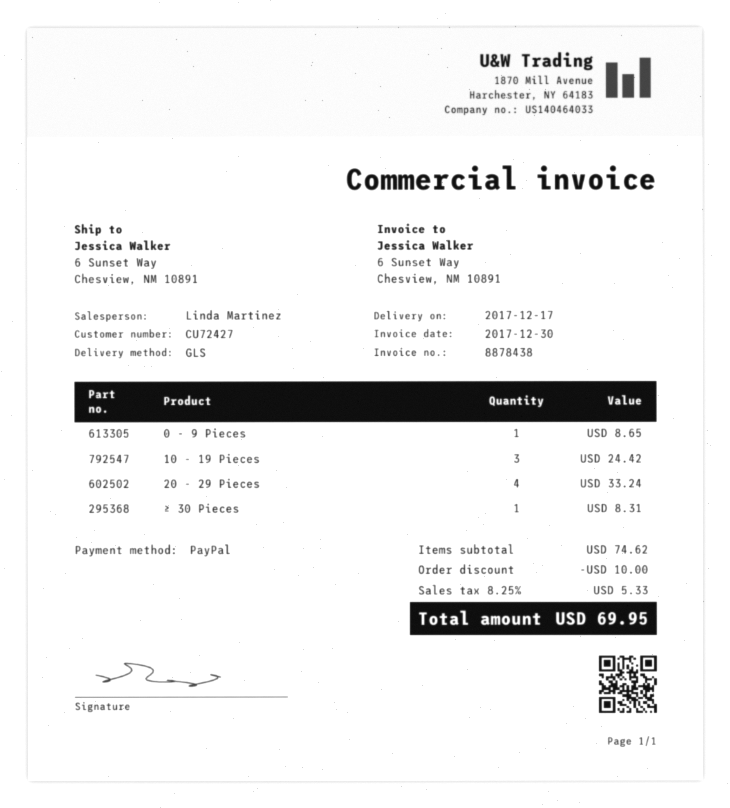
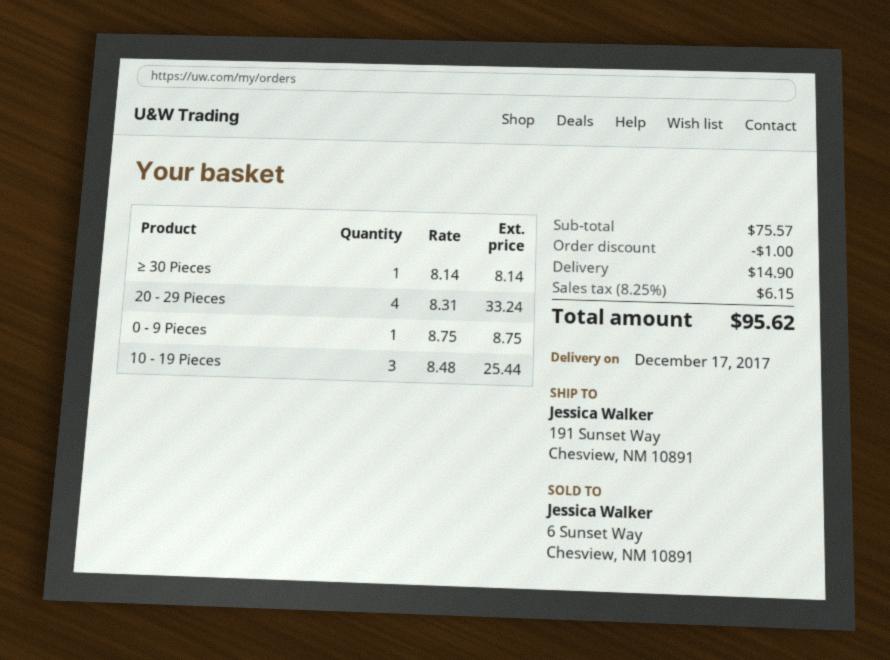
ship to: 6 Sunset Way, Chesview, NM 10891 -> 191 Sunset Way, Chesview, NM 10891
0 - 9 Pieces: 1 for 8.65 -> 1 for 8.75
10 - 19 Pieces: 3 for 24.42 -> 3 for 25.44
≥ 30 Pieces: 1 for 8.31 -> 1 for 8.14
subtotal: 74.62 -> 75.57
discount: 10.00 -> 1.00
shipping: none -> 14.90
tax: 8.25% = 5.33 -> 8.25% = 6.15
total: 69.95 -> 95.62

